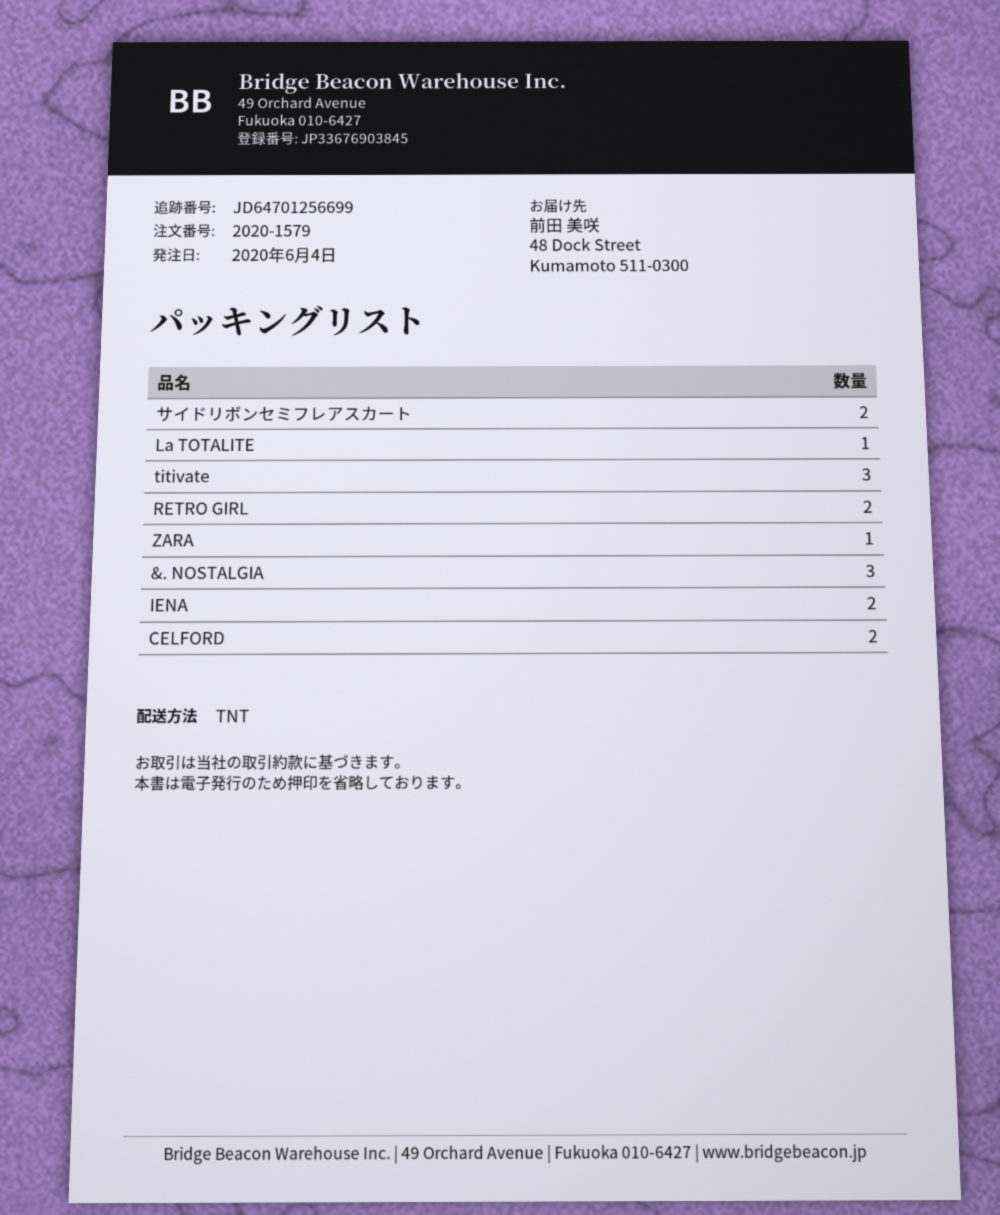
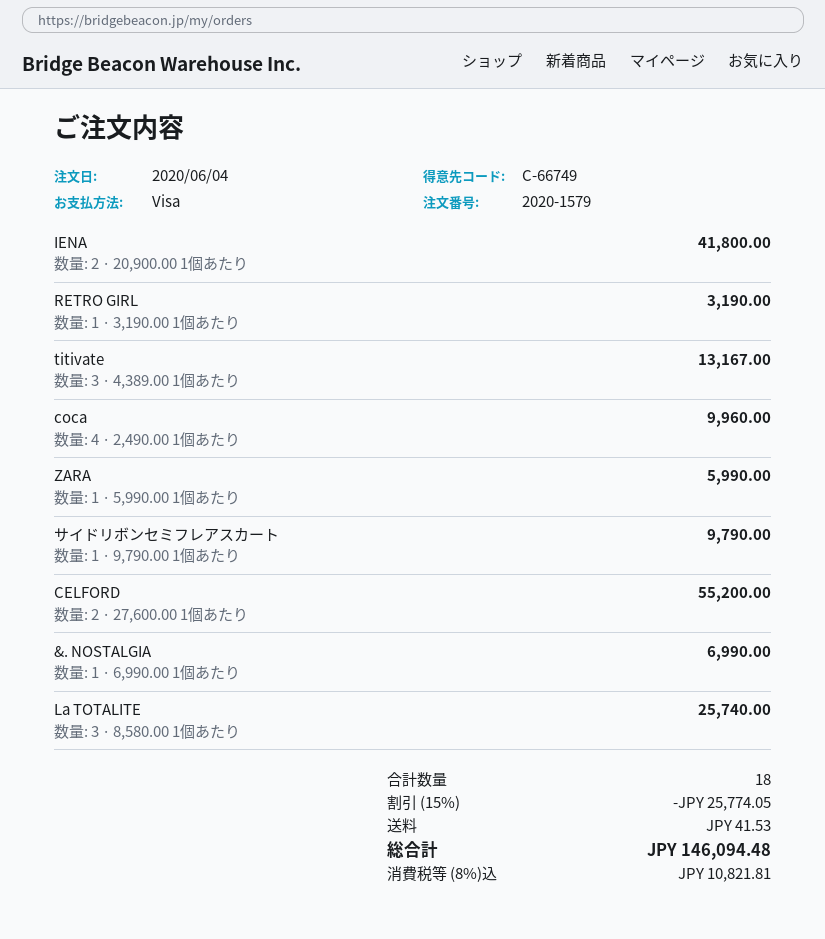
サイドリボンセミフレアスカート: 2 -> 1
La TOTALITE: 1 -> 3
RETRO GIRL: 2 -> 1
&. NOSTALGIA: 3 -> 1
coca: none -> 4

